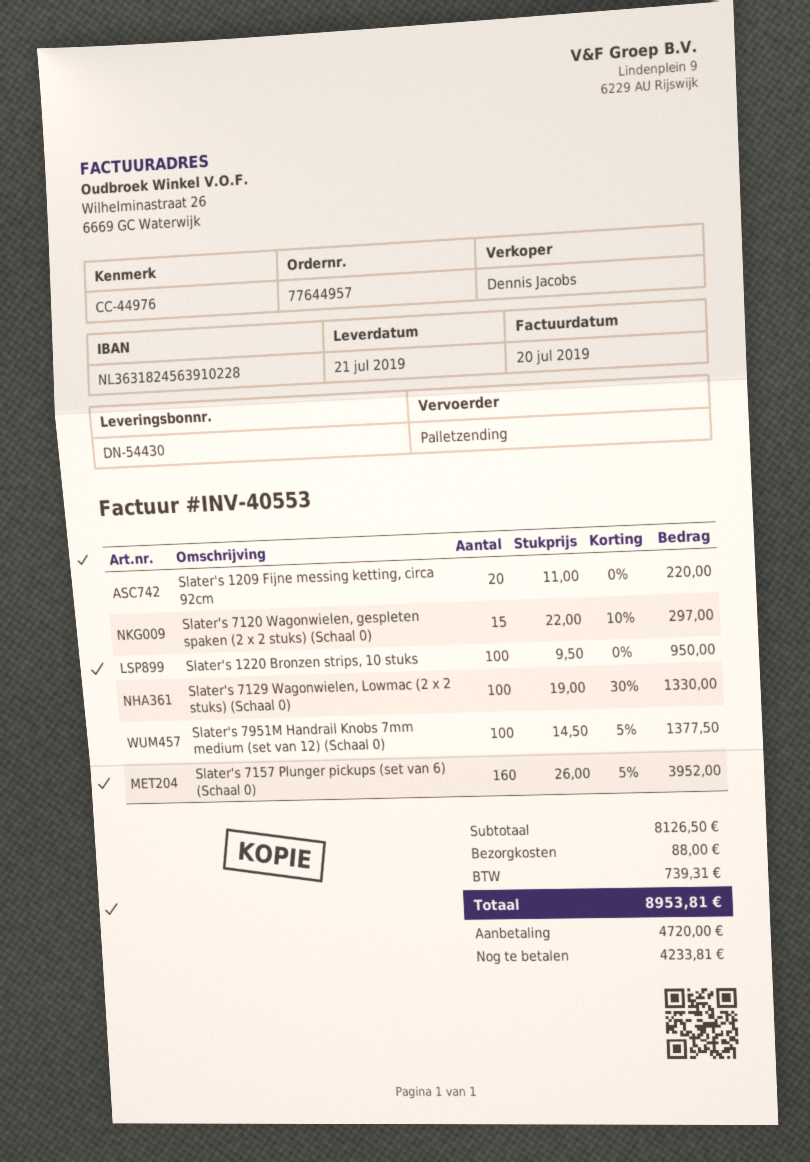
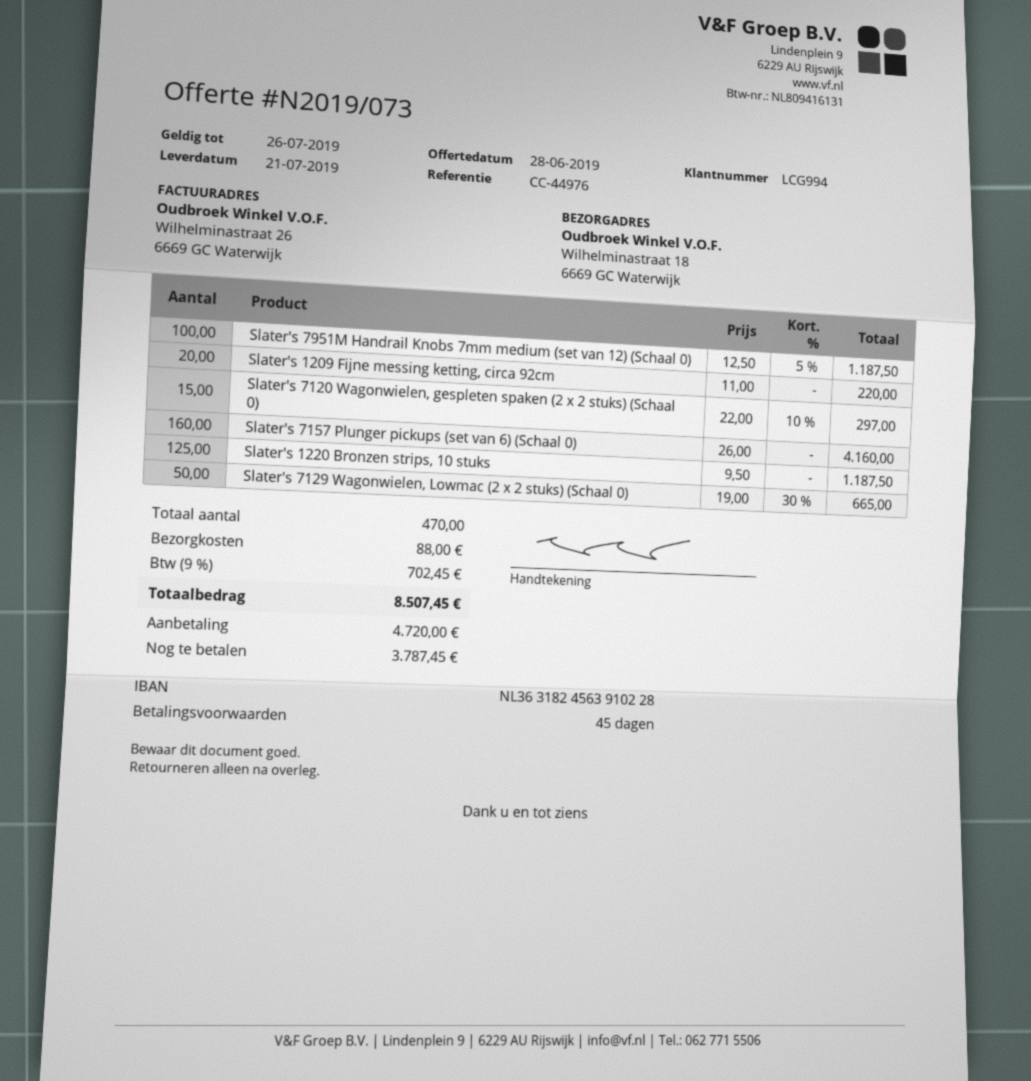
Slater's 1220 Bronzen strips, 10 stuks: 100 x 9.50 = 950.00 -> 125 x 9.50 = 1187.50
Slater's 7129 Wagonwielen, Lowmac (2 x 2 stuks) (Schaal 0): 100 x 19.00 - 30% = 1330.00 -> 50 x 19.00 - 30% = 665.00
Slater's 7951M Handrail Knobs 7mm medium (set van 12) (Schaal 0): 100 x 14.50 - 5% = 1377.50 -> 100 x 12.50 - 5% = 1187.50
Slater's 7157 Plunger pickups (set van 6) (Schaal 0): 160 x 26.00 - 5% = 3952.00 -> 160 x 26.00 = 4160.00
tax: 739.31 -> 702.45
total: 8953.81 -> 8507.45
balance: 4233.81 -> 3787.45

